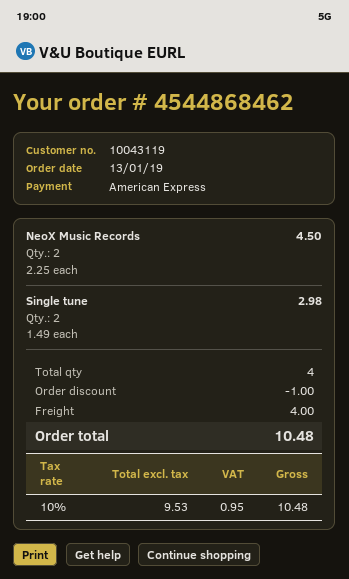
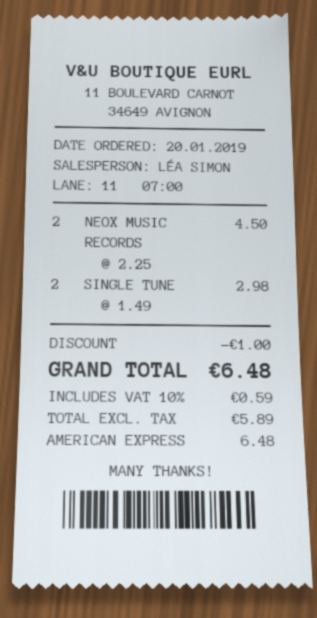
order date: 2019-01-13 -> 2019-01-20
shipping: 4.00 -> none
net: 9.53 -> 5.89
tax: 10% = 0.95 -> 10% = 0.59
total: 10.48 -> 6.48

